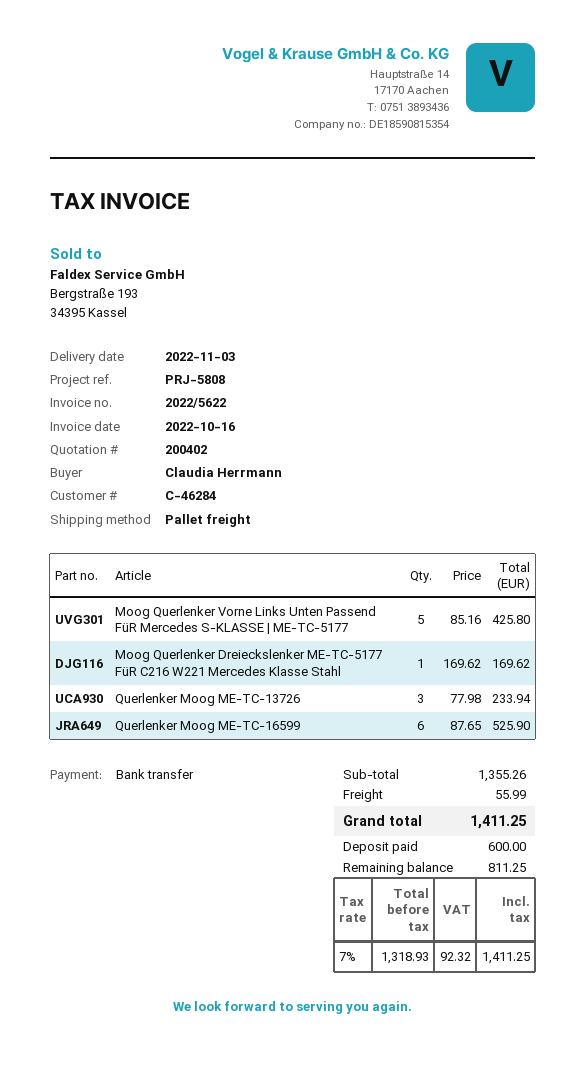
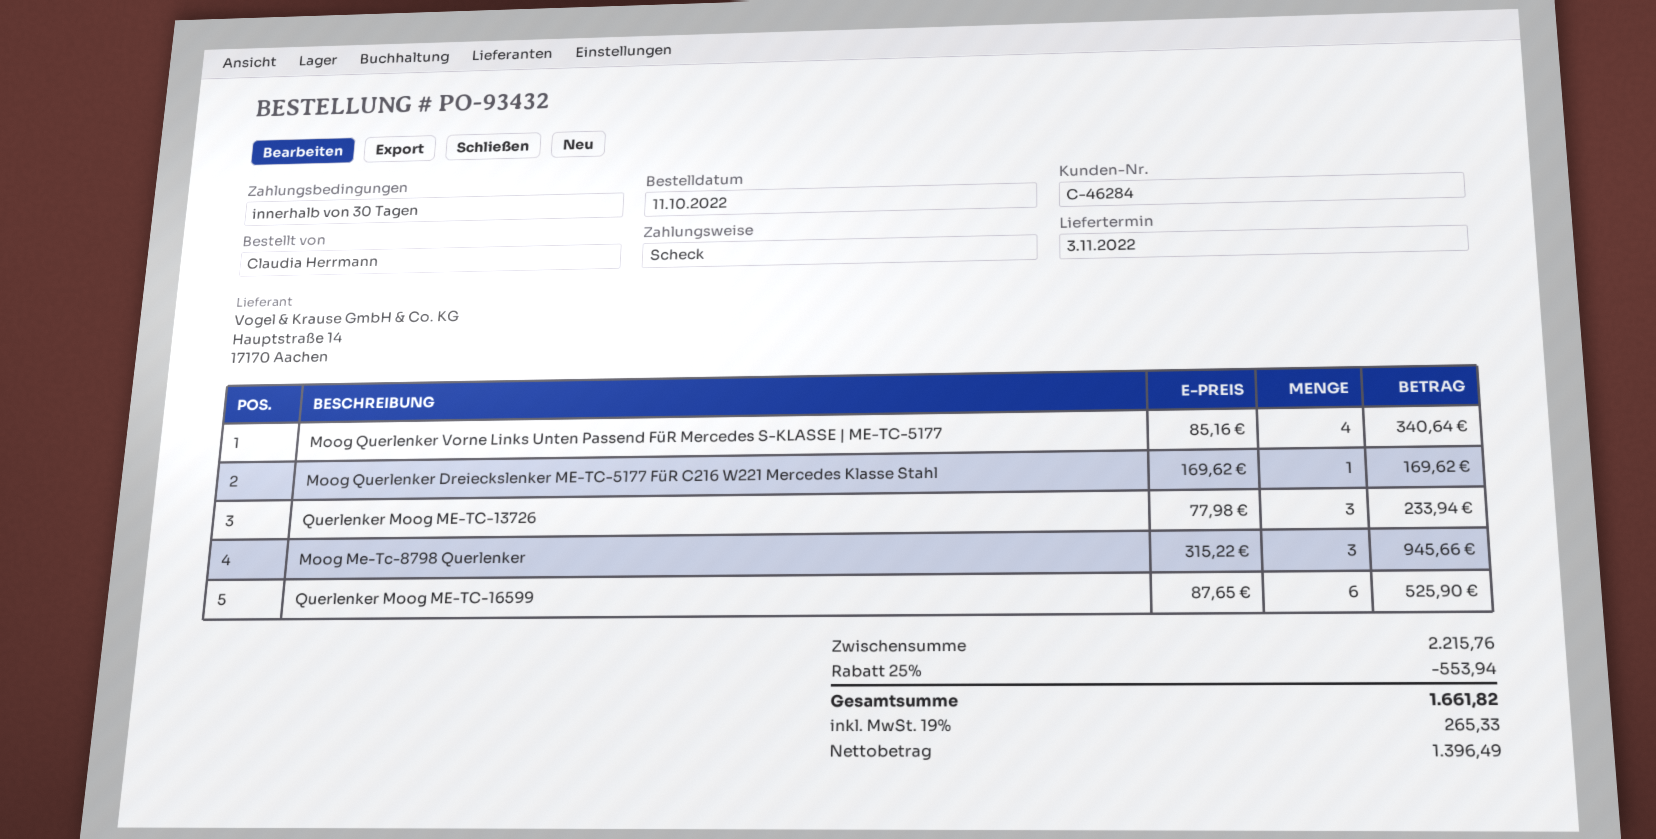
payment method: bank transfer -> cheque
Moog Querlenker Vorne Links Unten Passend FüR Mercedes S-KLASSE | ME-TC-5177: 5 x 85.16 = 425.80 -> 4 x 85.16 = 340.64
Moog Me-Tc-8798 Querlenker: none -> 3 x 315.22 = 945.66
subtotal: 1355.26 -> 2215.76
discount: none -> 25% = 553.94
shipping: 55.99 -> none
net: 1318.93 -> 1396.49
tax: 7% = 92.32 -> 19% = 265.33
total: 1411.25 -> 1661.82

